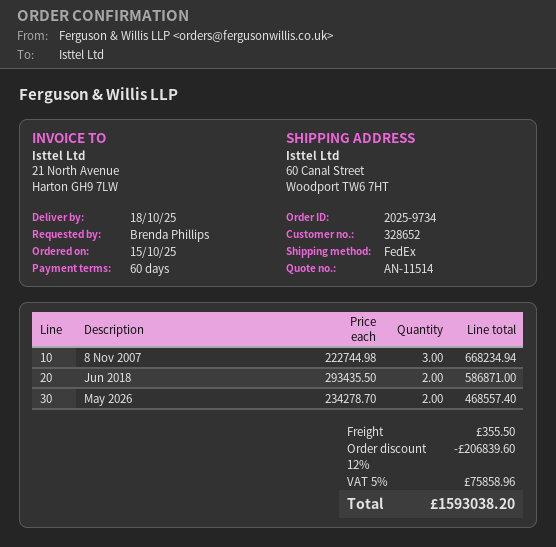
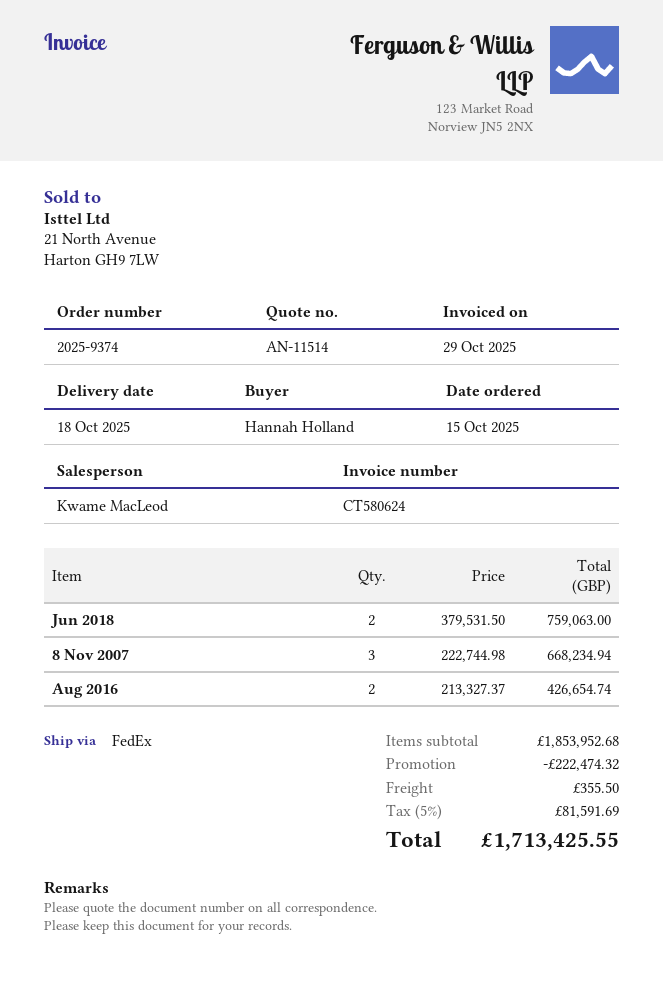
order number: 2025-9734 -> 2025-9374
ordered by: Brenda Phillips -> Hannah Holland
Jun 2018: 2 x 293435.50 = 586871.00 -> 2 x 379531.50 = 759063.00
May 2026: 2 x 234278.70 = 468557.40 -> none
Aug 2016: none -> 2 x 213327.37 = 426654.74
discount: 206839.60 -> 222474.32
tax: 5% = 75858.96 -> 5% = 81591.69
total: 1593038.20 -> 1713425.55

